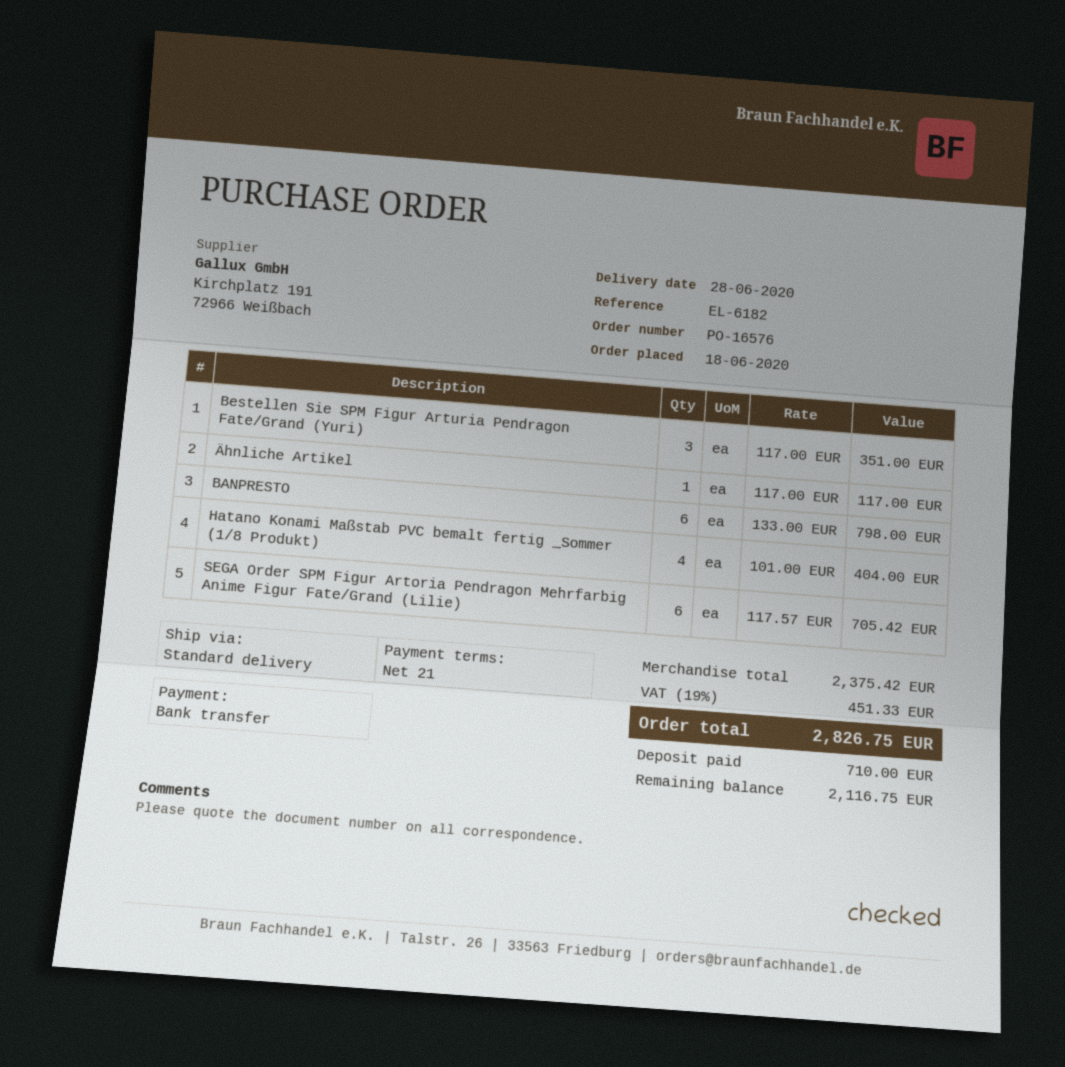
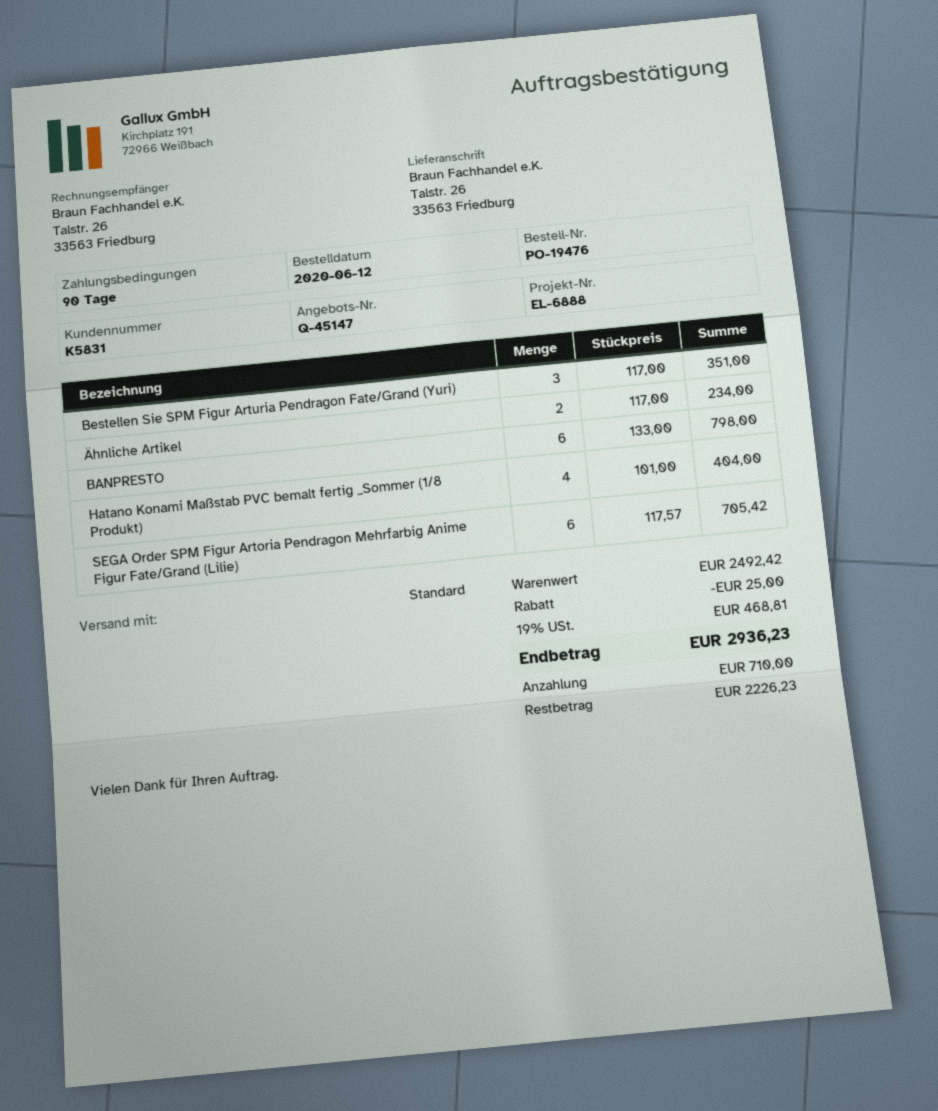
order number: PO-16576 -> PO-19476
order date: 2020-06-18 -> 2020-06-12
payment terms: 21 days -> 90 days
reference: EL-6182 -> EL-6888
Ähnliche Artikel: 1 x 117.00 = 117.00 -> 2 x 117.00 = 234.00
subtotal: 2375.42 -> 2492.42
discount: none -> 25.00
tax: 19% = 451.33 -> 19% = 468.81
total: 2826.75 -> 2936.23
balance: 2116.75 -> 2226.23

